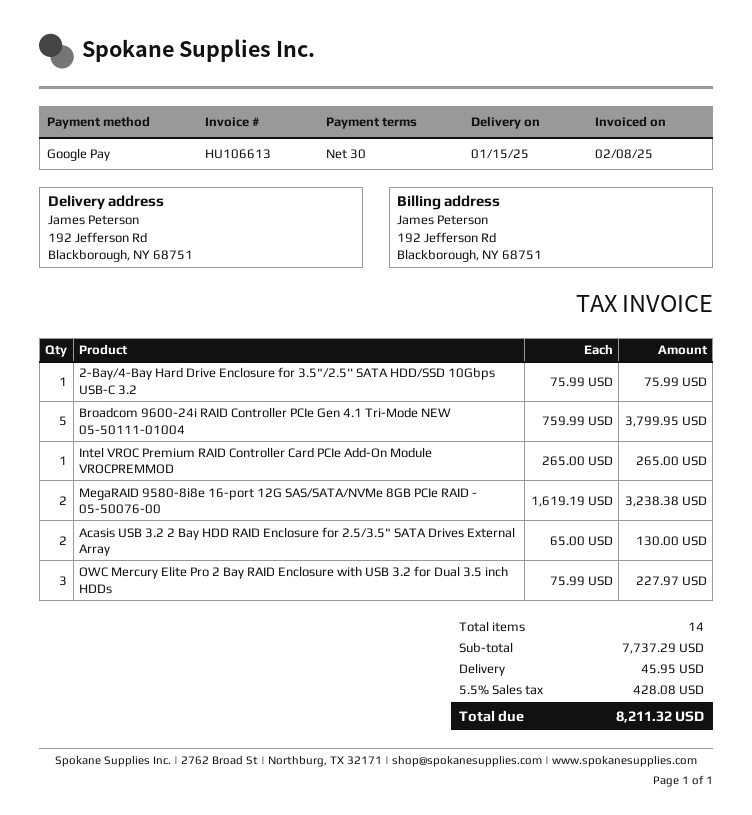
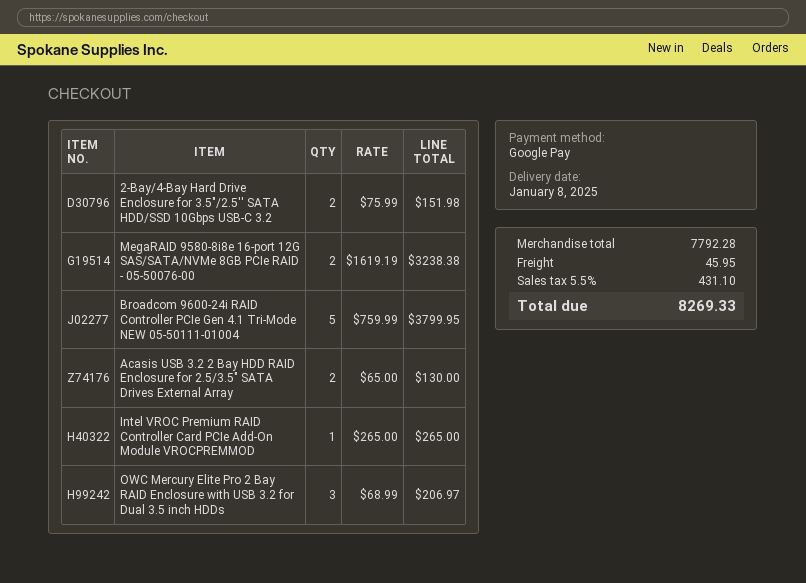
delivery date: 2025-01-15 -> 2025-01-08
2-Bay/4-Bay Hard Drive Enclosure for 3.5"/2.5'' SATA HDD/SSD 10Gbps USB-C 3.2: 1 x 75.99 = 75.99 -> 2 x 75.99 = 151.98
OWC Mercury Elite Pro 2 Bay RAID Enclosure with USB 3.2 for Dual 3.5 inch HDDs: 3 x 75.99 = 227.97 -> 3 x 68.99 = 206.97
subtotal: 7737.29 -> 7792.28
tax: 5.5% = 428.08 -> 5.5% = 431.10
total: 8211.32 -> 8269.33

